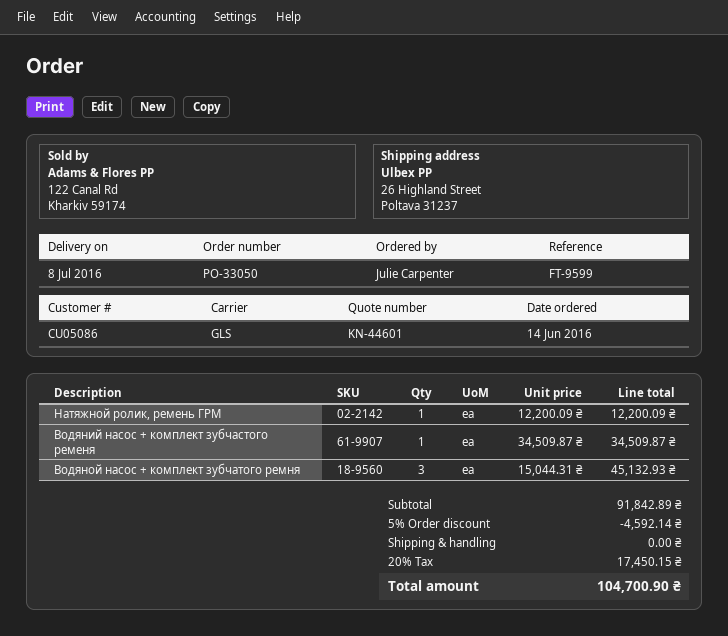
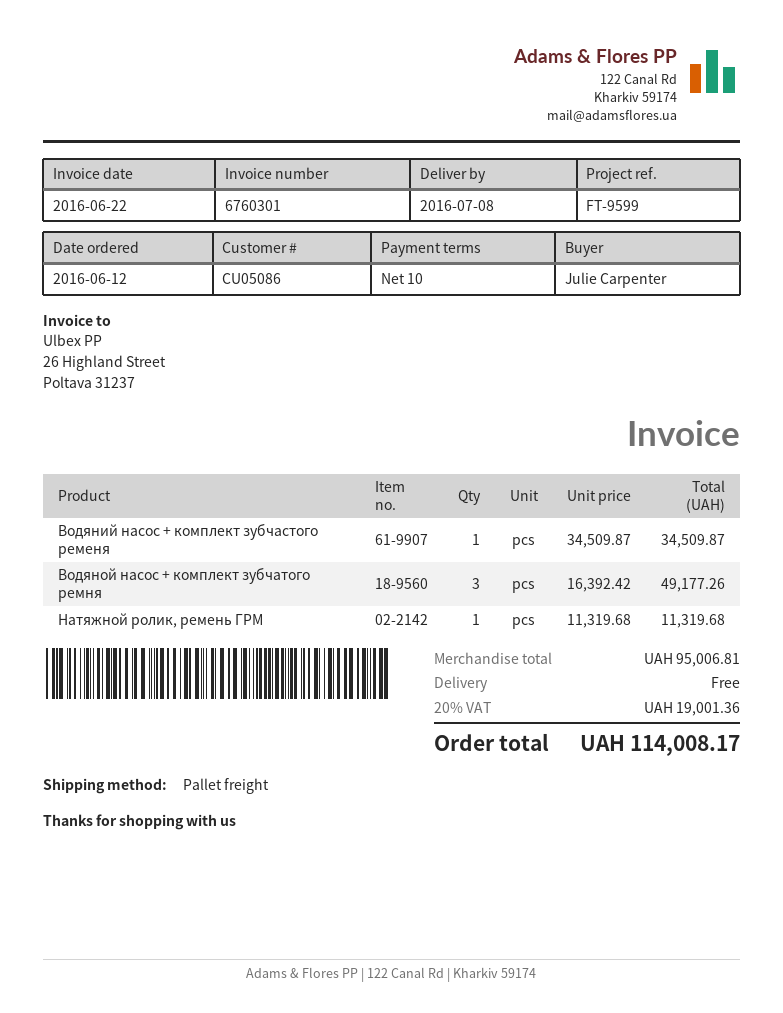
order date: 2016-06-14 -> 2016-06-12
shipping method: GLS -> pallet freight
Натяжной ролик, ремень ГРМ: 1 x 12200.09 = 12200.09 -> 1 x 11319.68 = 11319.68
Водяной насос + комплект зубчатого ремня: 3 x 15044.31 = 45132.93 -> 3 x 16392.42 = 49177.26
subtotal: 91842.89 -> 95006.81
discount: 5% = 4592.14 -> none
tax: 20% = 17450.15 -> 20% = 19001.36
total: 104700.90 -> 114008.17

